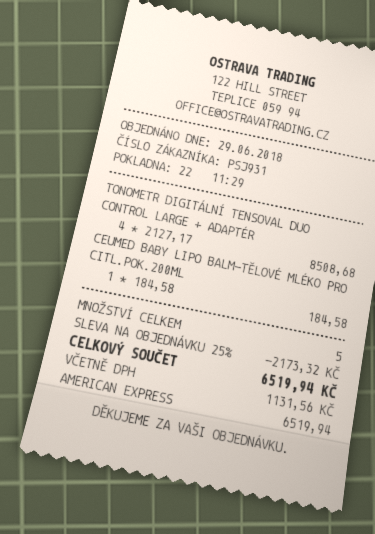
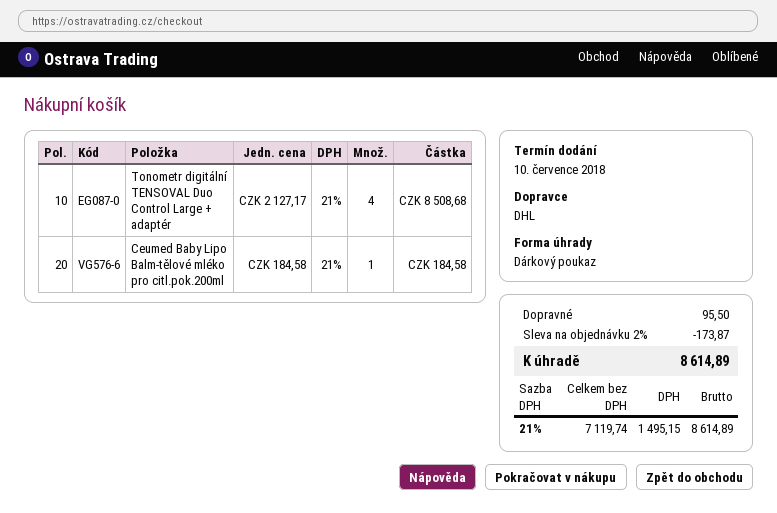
payment method: American Express -> gift card
discount: 25% = 2173.32 -> 2% = 173.87
shipping: none -> 95.50
tax: 1131.56 -> 1495.15
total: 6519.94 -> 8614.89

